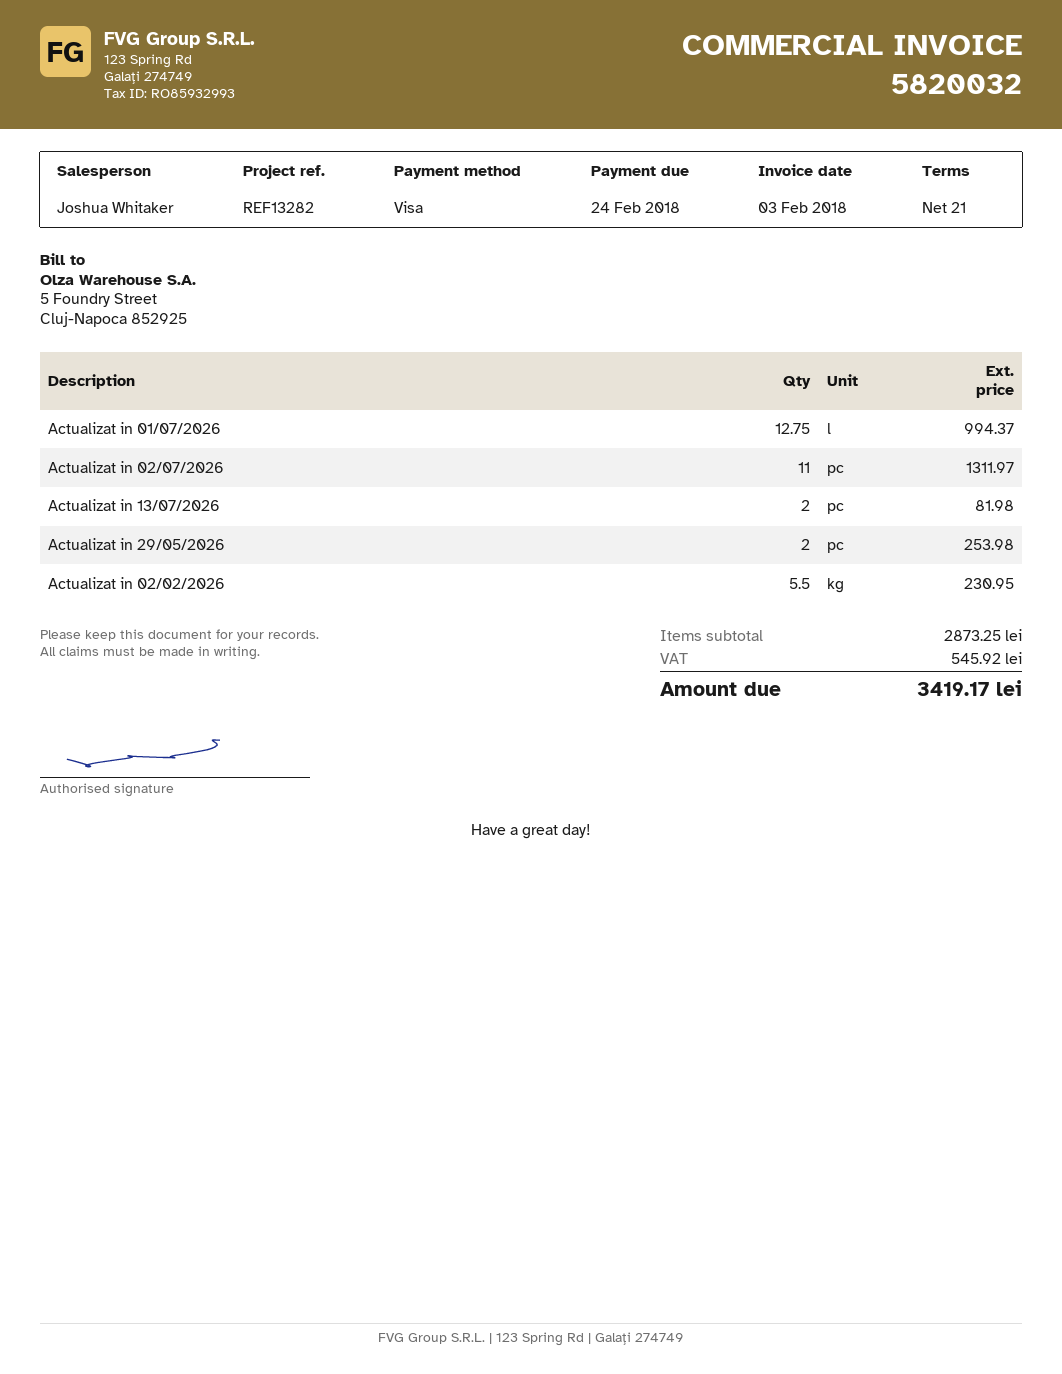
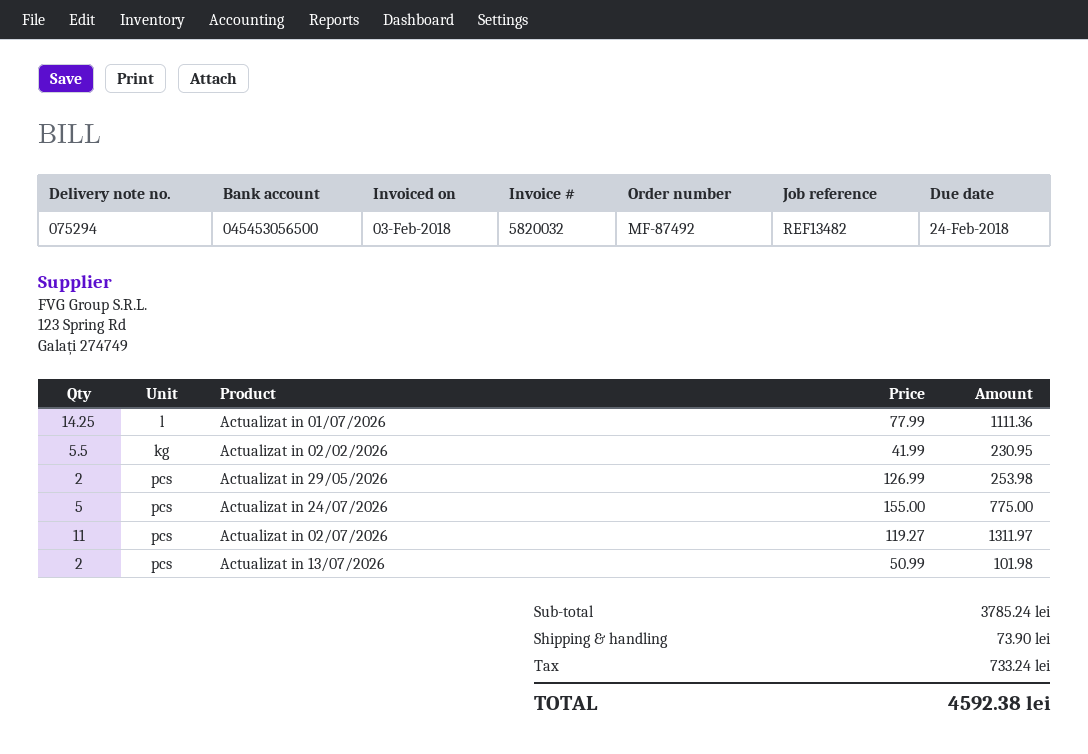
reference: REF13282 -> REF13482
Actualizat in 01/07/2026: 12.75 for 994.37 -> 14.25 for 1111.36
Actualizat in 13/07/2026: 2 for 81.98 -> 2 for 101.98
Actualizat in 24/07/2026: none -> 5 for 775.00
subtotal: 2873.25 -> 3785.24
shipping: none -> 73.90
tax: 545.92 -> 733.24
total: 3419.17 -> 4592.38

